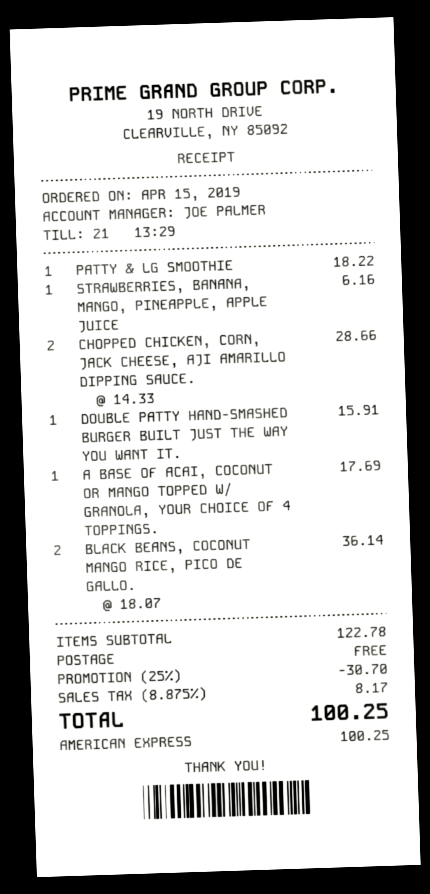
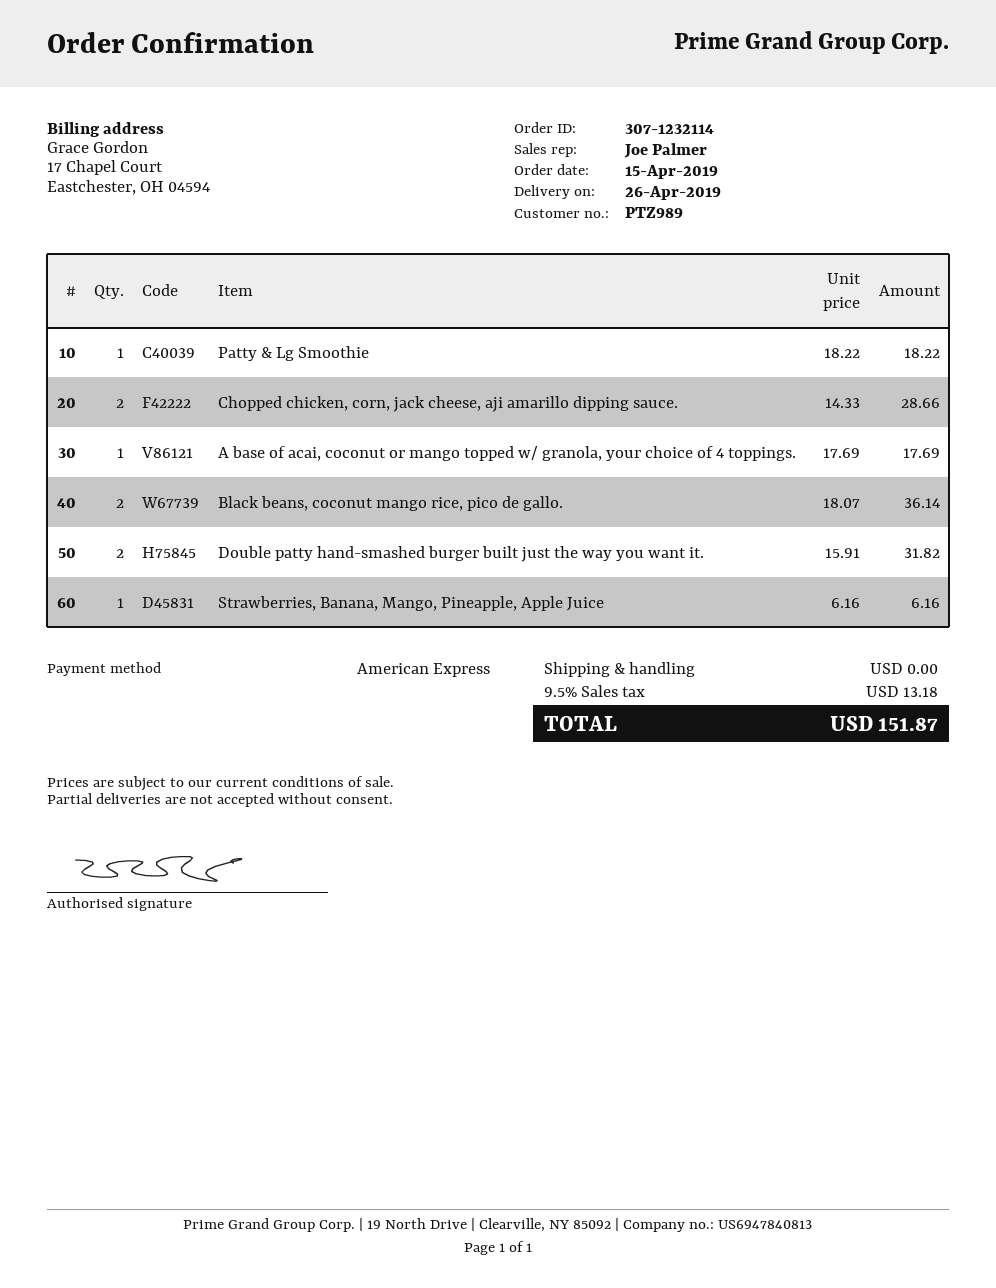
DOUBLE PATTY HAND-SMASHED BURGER BUILT JUST THE WAY YOU WANT IT.: 1 x 15.91 = 15.91 -> 2 x 15.91 = 31.82
discount: 25% = 30.70 -> none
tax: 8.875% = 8.17 -> 9.5% = 13.18
total: 100.25 -> 151.87

